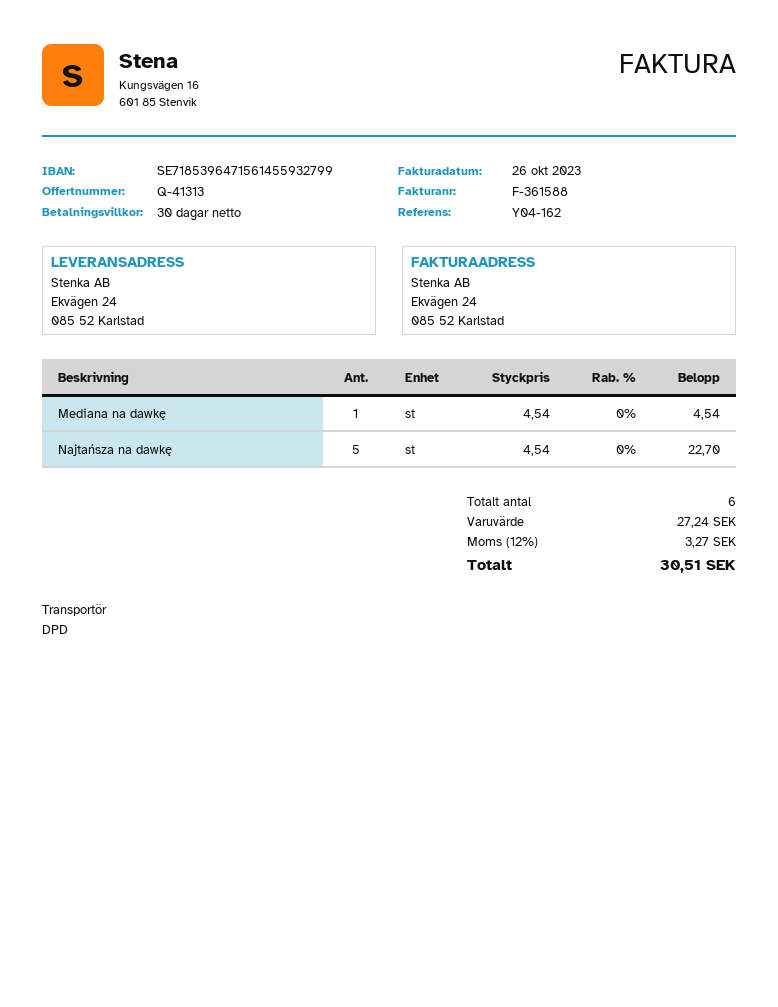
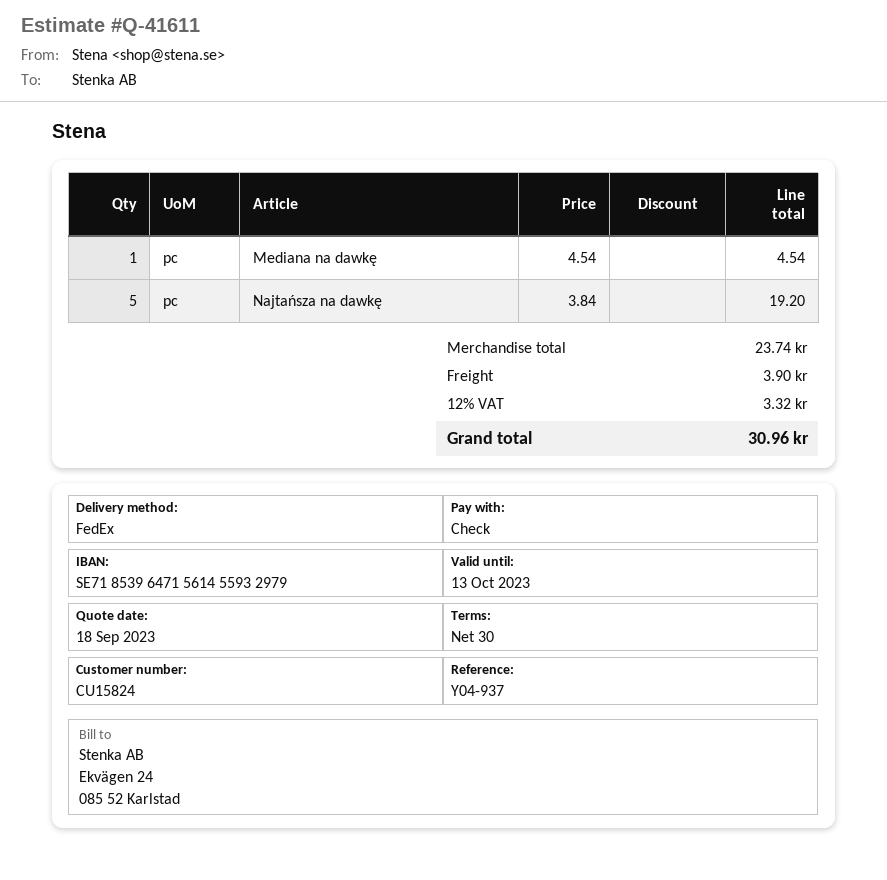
quote number: Q-41313 -> Q-41611
reference: Y04-162 -> Y04-937
bank account: SE7185396471561455932799 -> SE7185396471561455932979
shipping method: DPD -> FedEx
Najtańsza na dawkę: 5 x 4.54 = 22.70 -> 5 x 3.84 = 19.20
subtotal: 27.24 -> 23.74
shipping: none -> 3.90
tax: 12% = 3.27 -> 12% = 3.32
total: 30.51 -> 30.96

